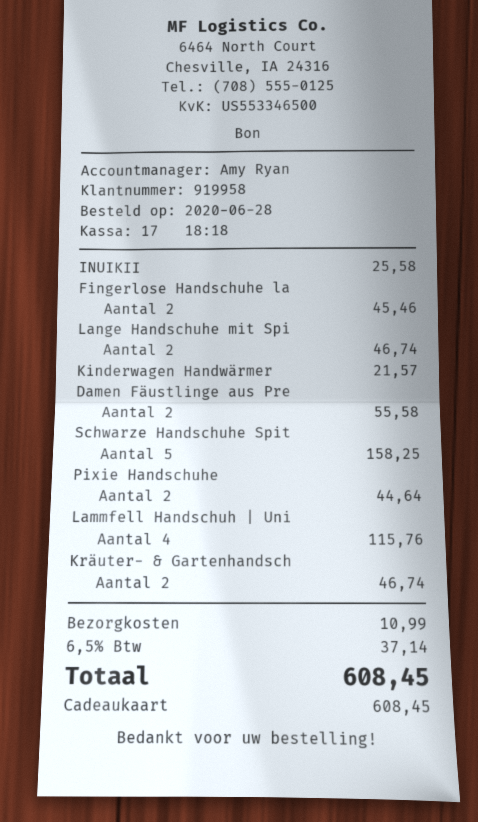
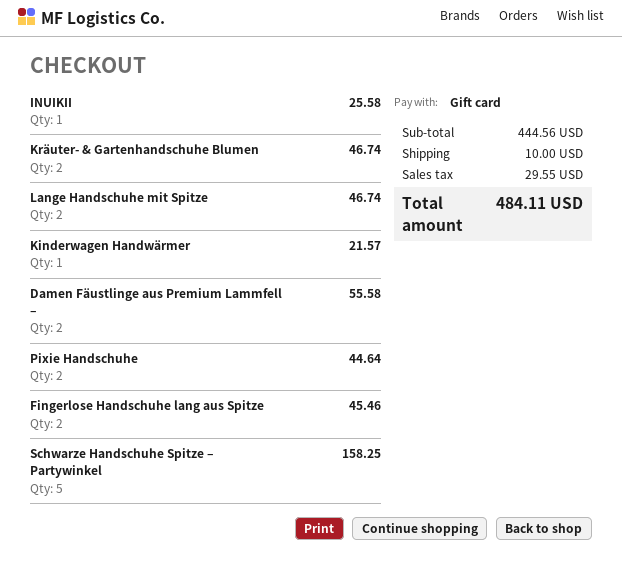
Lammfell Handschuh | Uni: 4 for 115.76 -> none
shipping: 10.99 -> 10.00
tax: 37.14 -> 29.55
total: 608.45 -> 484.11

